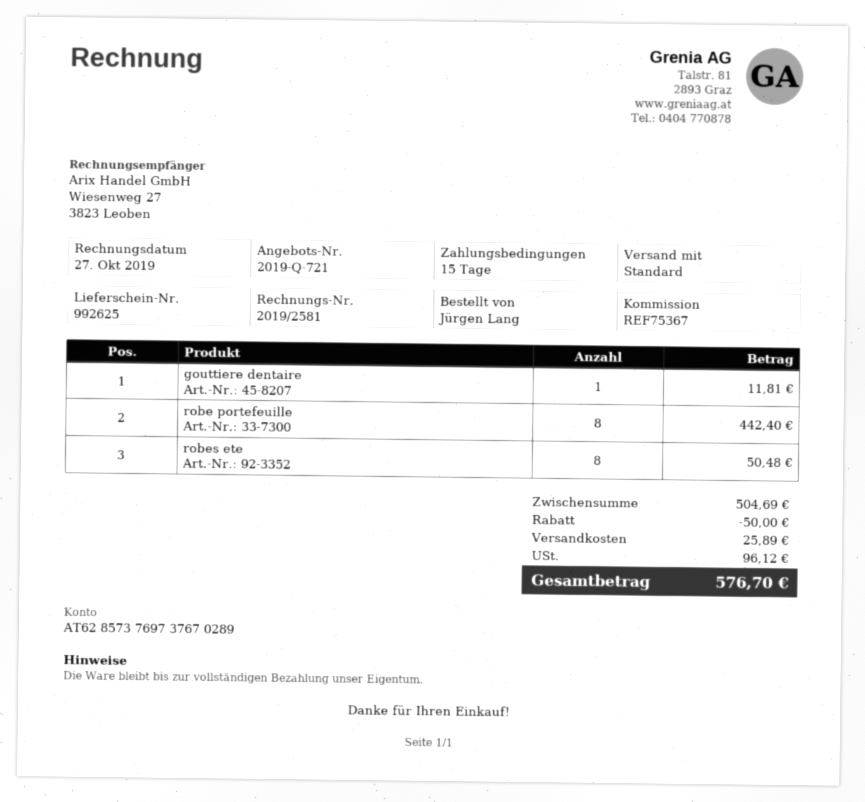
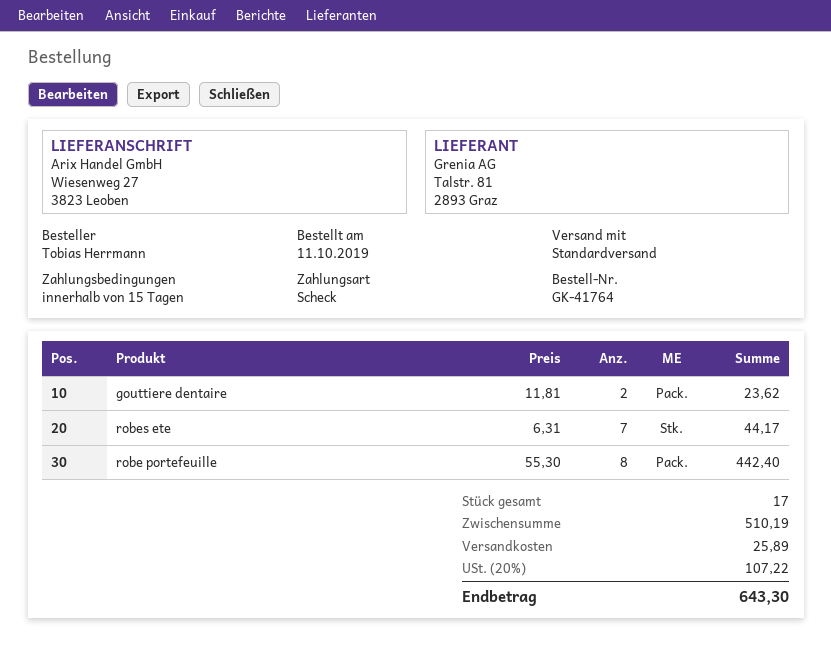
ordered by: Jürgen Lang -> Tobias Herrmann
gouttiere dentaire: 1 for 11.81 -> 2 for 23.62
robes ete: 8 for 50.48 -> 7 for 44.17
subtotal: 504.69 -> 510.19
discount: 50.00 -> none
tax: 96.12 -> 107.22
total: 576.70 -> 643.30

